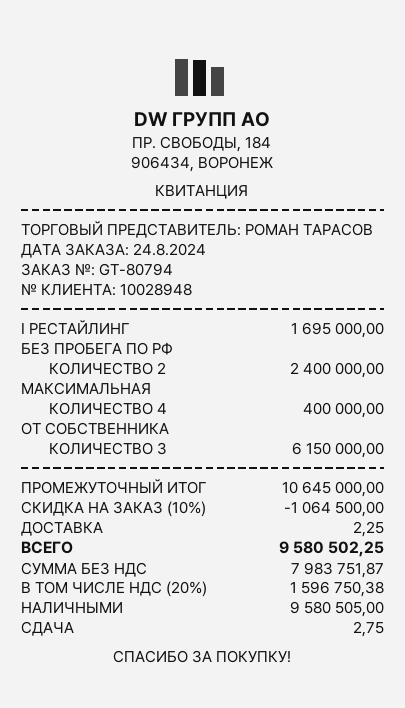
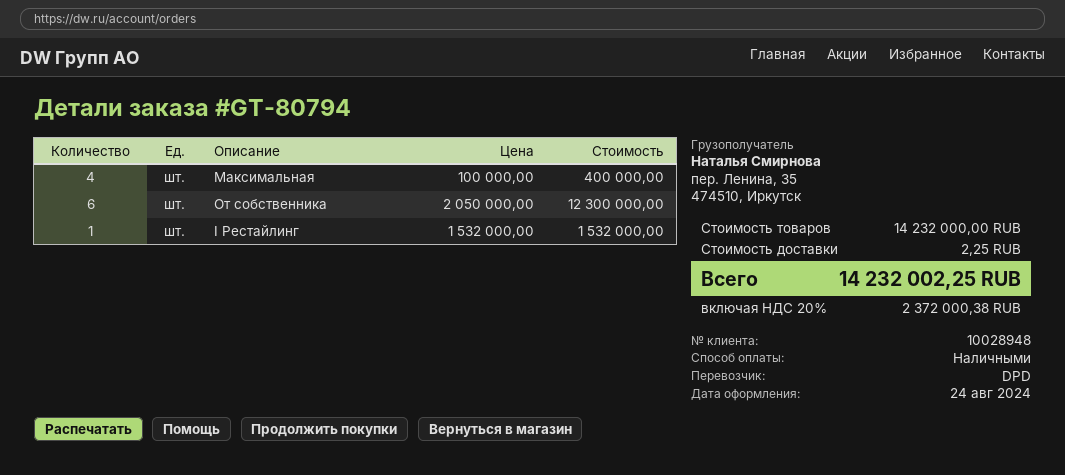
I РЕСТАЙЛИНГ: 1 for 1695000.00 -> 1 for 1532000.00
БЕЗ ПРОБЕГА ПО РФ: 2 for 2400000.00 -> none
ОТ СОБСТВЕННИКА: 3 for 6150000.00 -> 6 for 12300000.00
subtotal: 10645000.00 -> 14232000.00
discount: 10% = 1064500.00 -> none
tax: 20% = 1596750.38 -> 20% = 2372000.38
total: 9580502.25 -> 14232002.25

